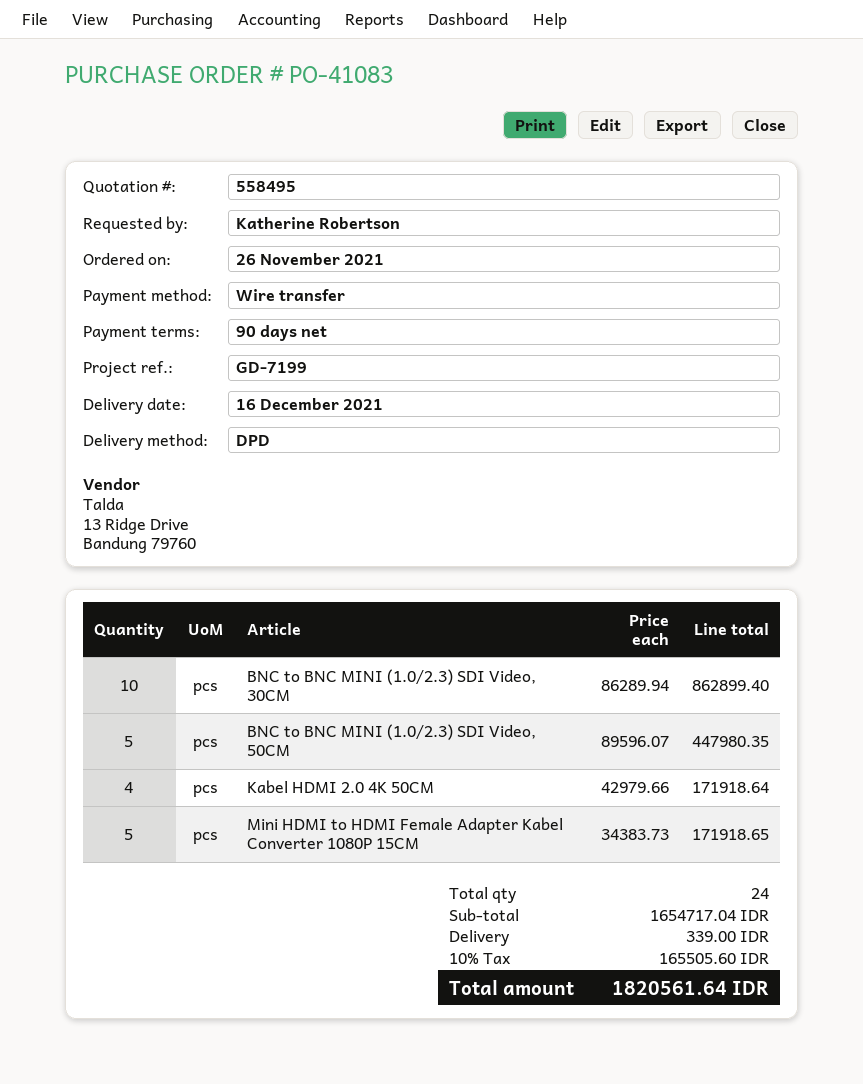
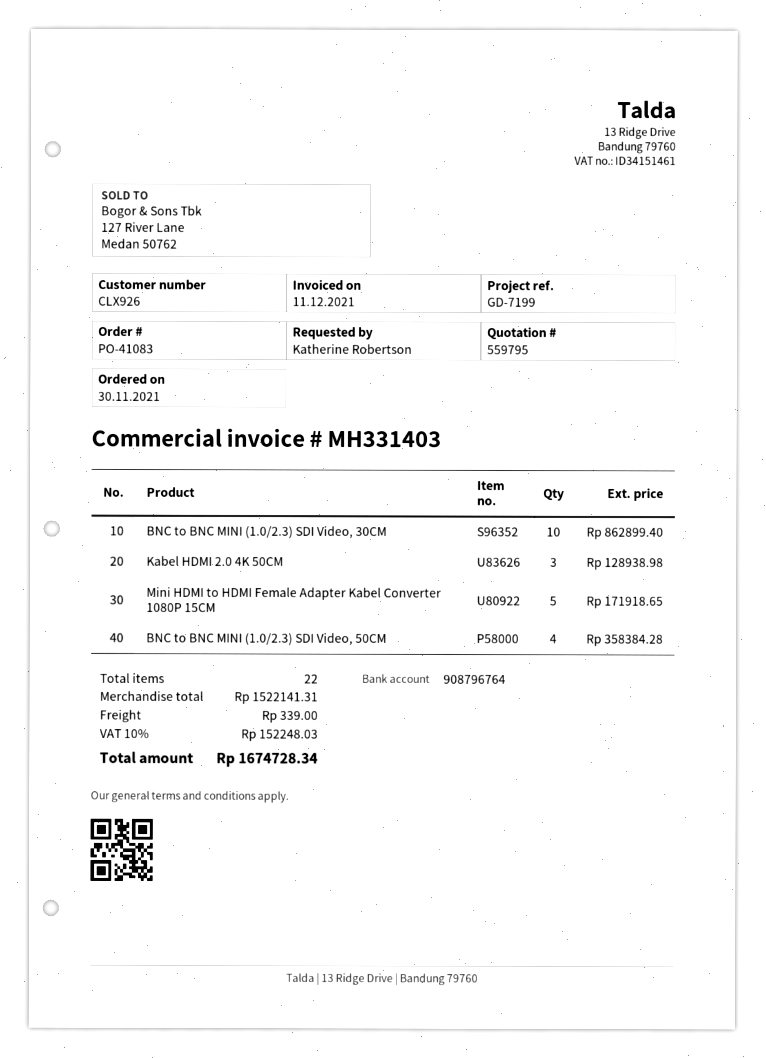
quote number: 558495 -> 559795
order date: 2021-11-26 -> 2021-11-30
BNC to BNC MINI (1.0/2.3) SDI Video, 50CM: 5 for 447980.35 -> 4 for 358384.28
Kabel HDMI 2.0 4K 50CM: 4 for 171918.64 -> 3 for 128938.98
total quantity: 24 -> 22
subtotal: 1654717.04 -> 1522141.31
tax: 10% = 165505.60 -> 10% = 152248.03
total: 1820561.64 -> 1674728.34

